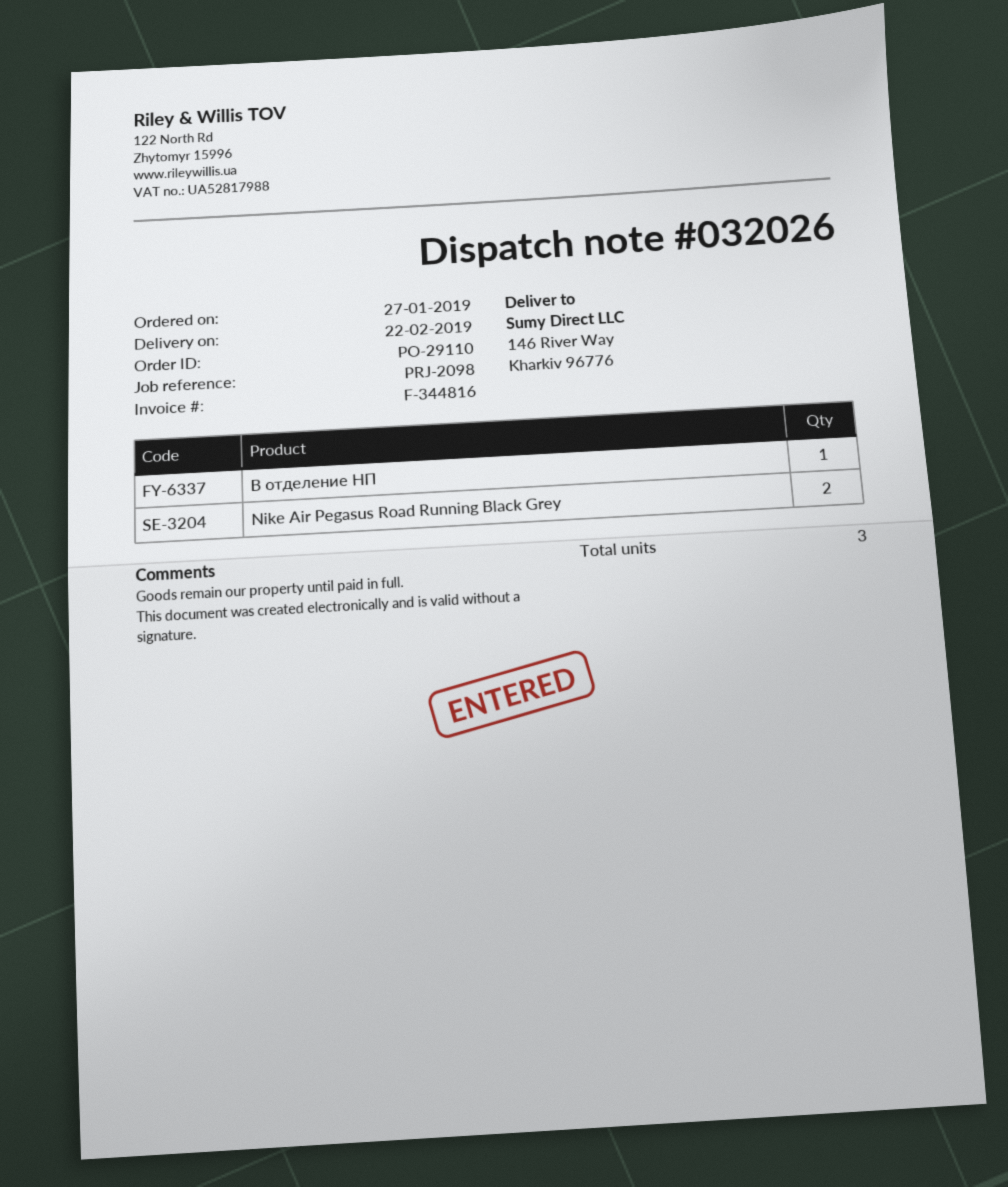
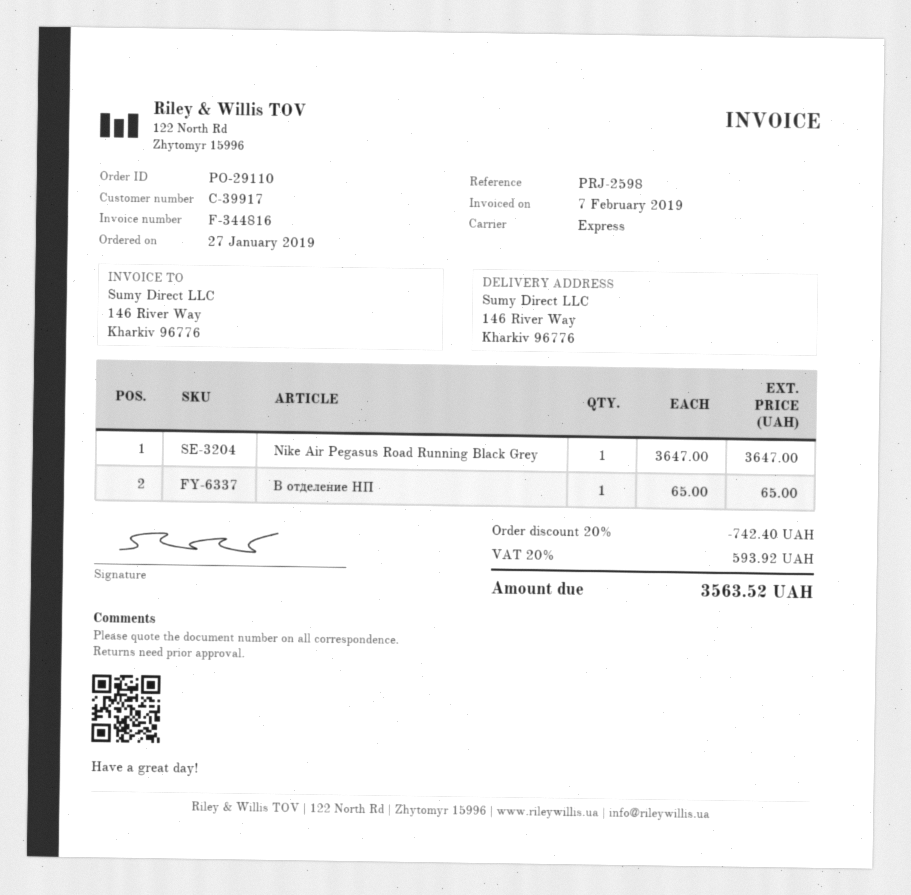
reference: PRJ-2098 -> PRJ-2598
Nike Air Pegasus Road Running Black Grey: 2 -> 1

